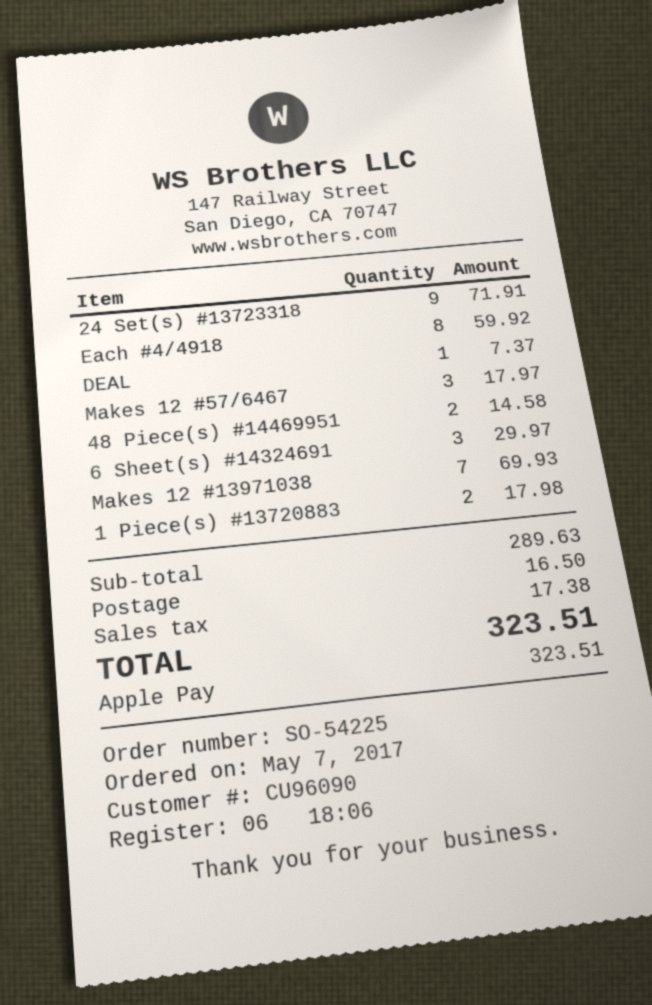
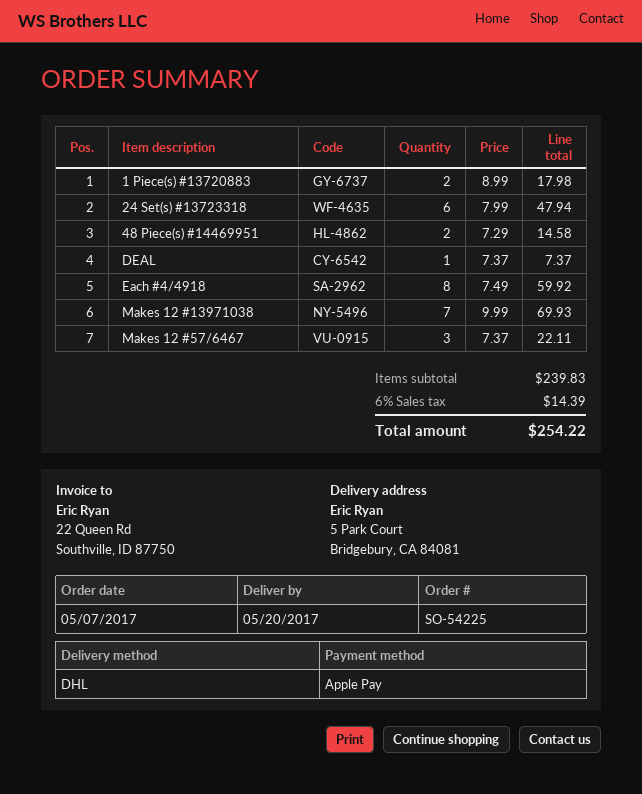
24 Set(s) #13723318: 9 for 71.91 -> 6 for 47.94
Makes 12 #57/6467: 3 for 17.97 -> 3 for 22.11
6 Sheet(s) #14324691: 3 for 29.97 -> none
subtotal: 289.63 -> 239.83
shipping: 16.50 -> none
tax: 17.38 -> 14.39
total: 323.51 -> 254.22

